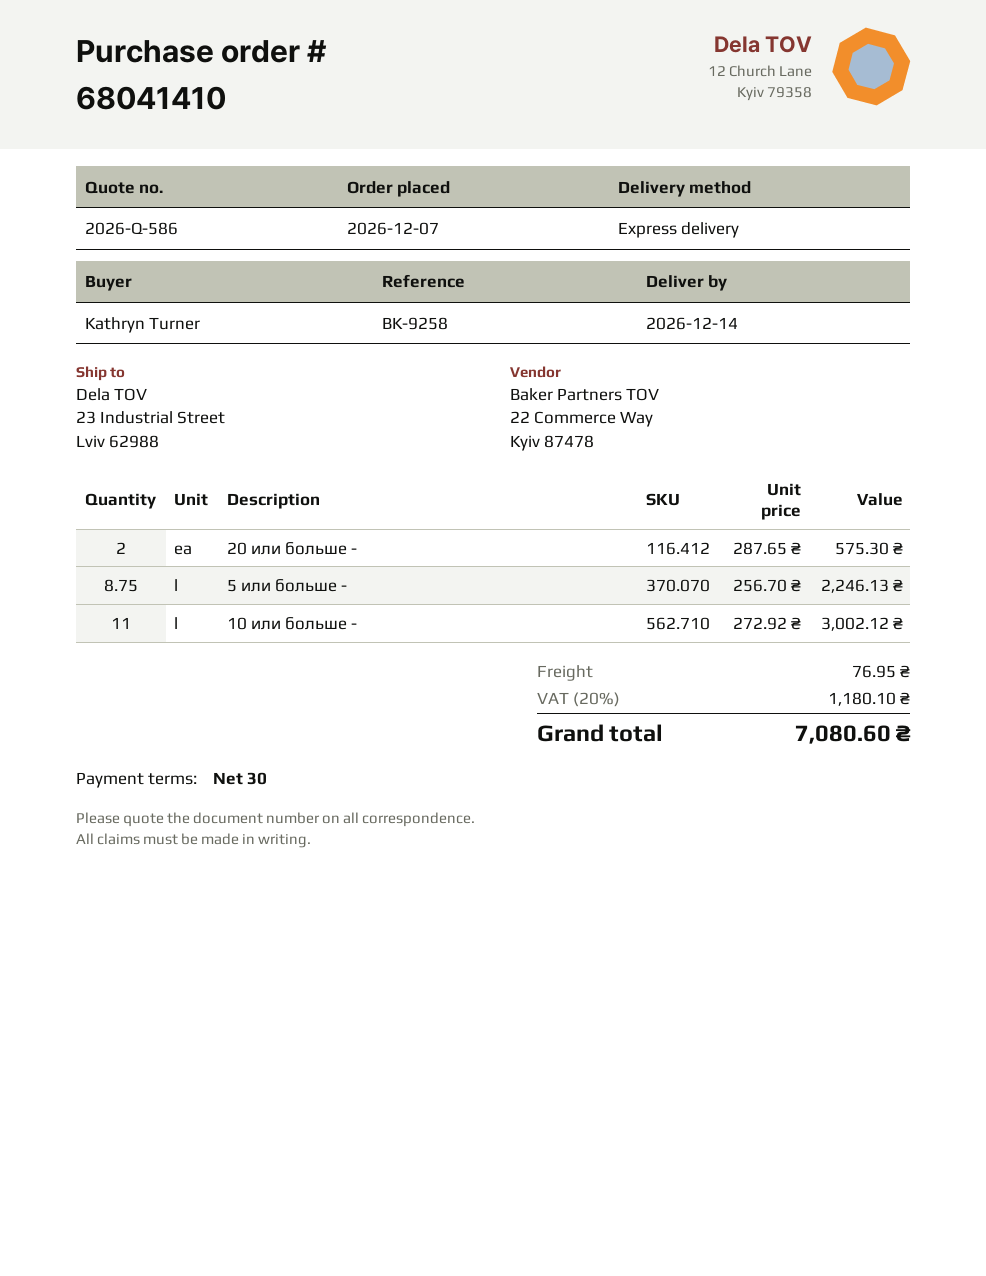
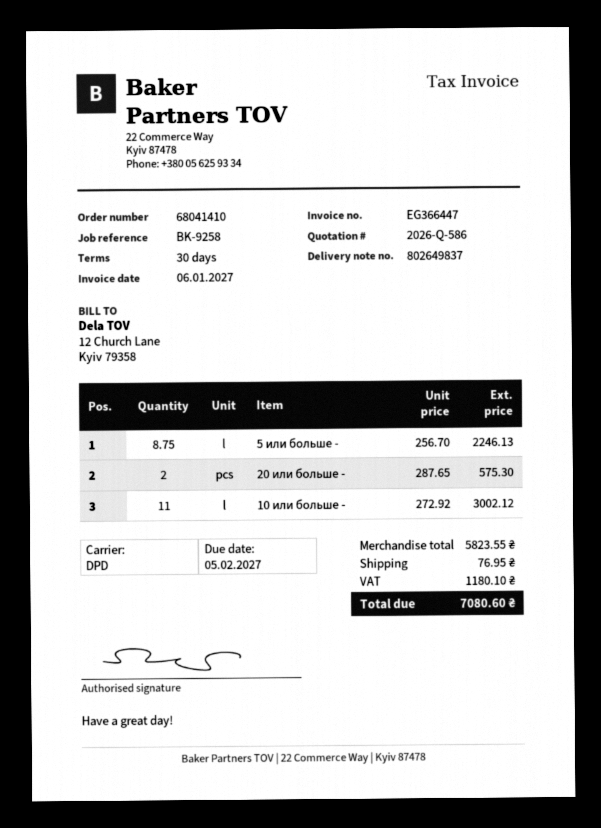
shipping method: express -> DPD

